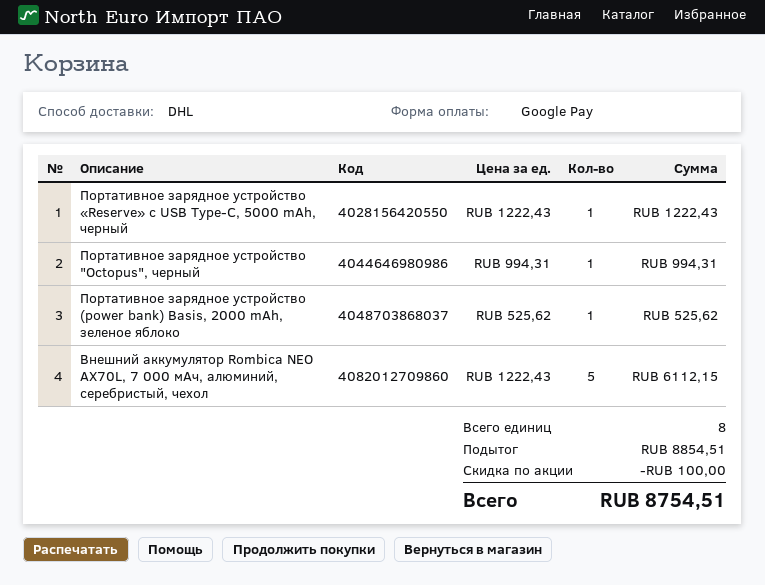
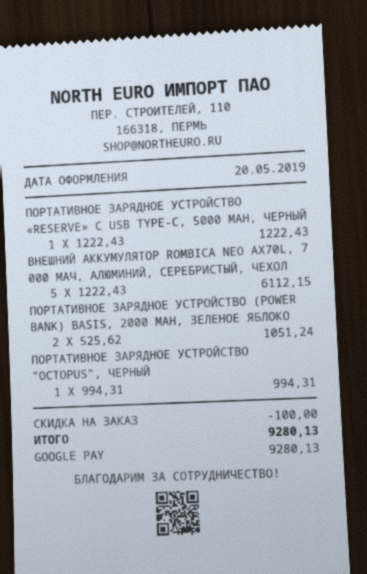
Портативное зарядное устройство (power bank) Basis, 2000 mAh, зеленое яблоко: 1 x 525.62 = 525.62 -> 2 x 525.62 = 1051.24
total: 8754.51 -> 9280.13

